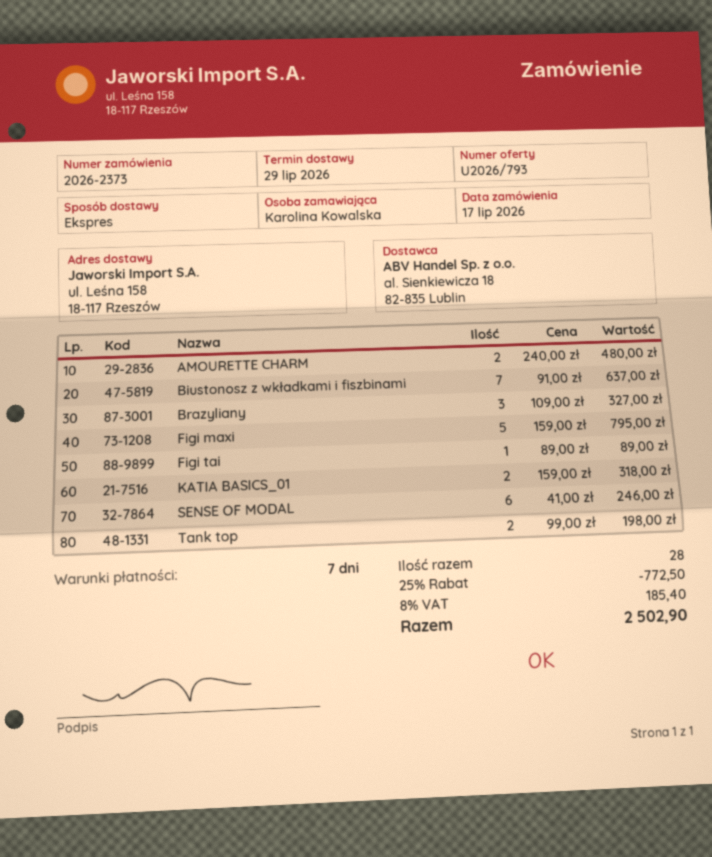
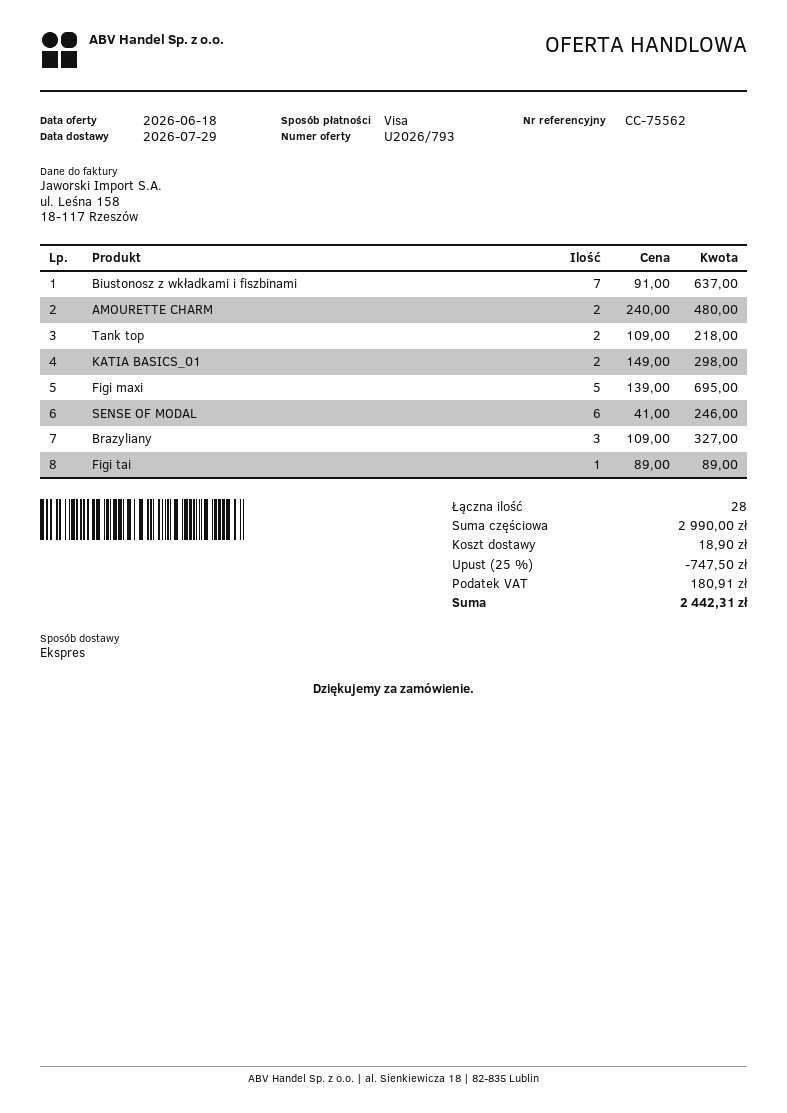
Figi maxi: 5 x 159.00 = 795.00 -> 5 x 139.00 = 695.00
KATIA BASICS_01: 2 x 159.00 = 318.00 -> 2 x 149.00 = 298.00
Tank top: 2 x 99.00 = 198.00 -> 2 x 109.00 = 218.00
discount: 25% = 772.50 -> 25% = 747.50
shipping: none -> 18.90
tax: 185.40 -> 180.91
total: 2502.90 -> 2442.31

